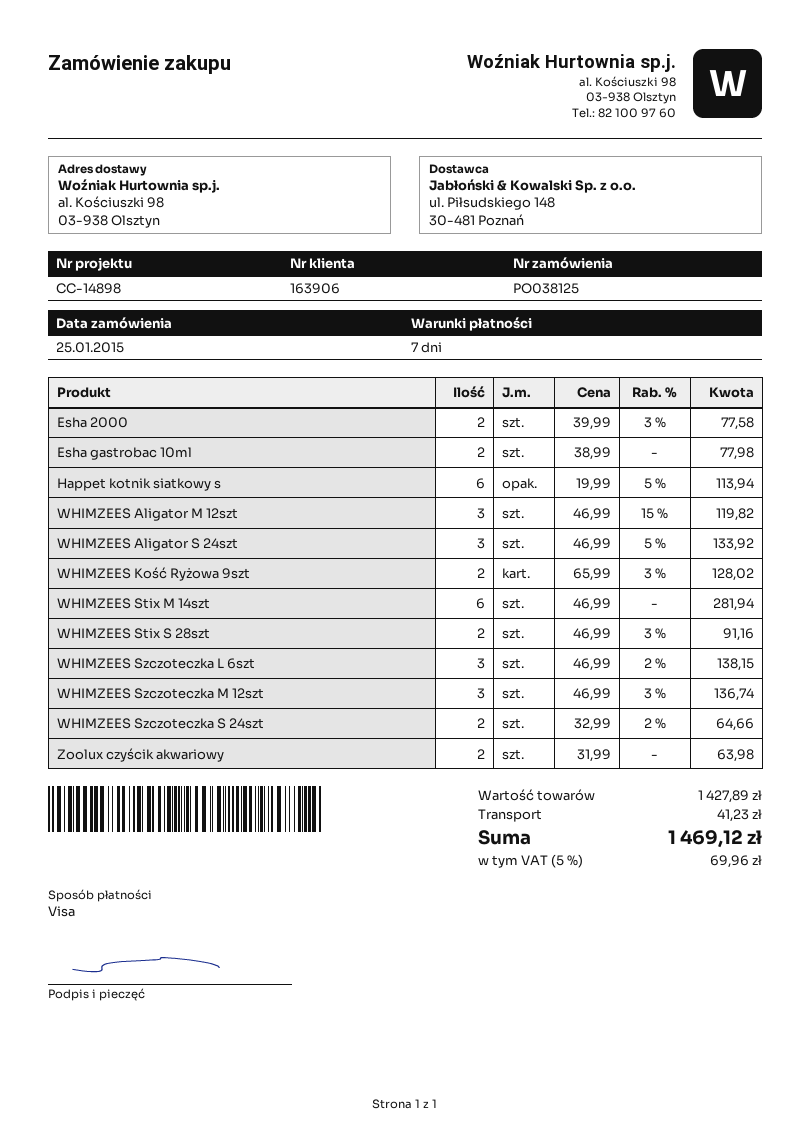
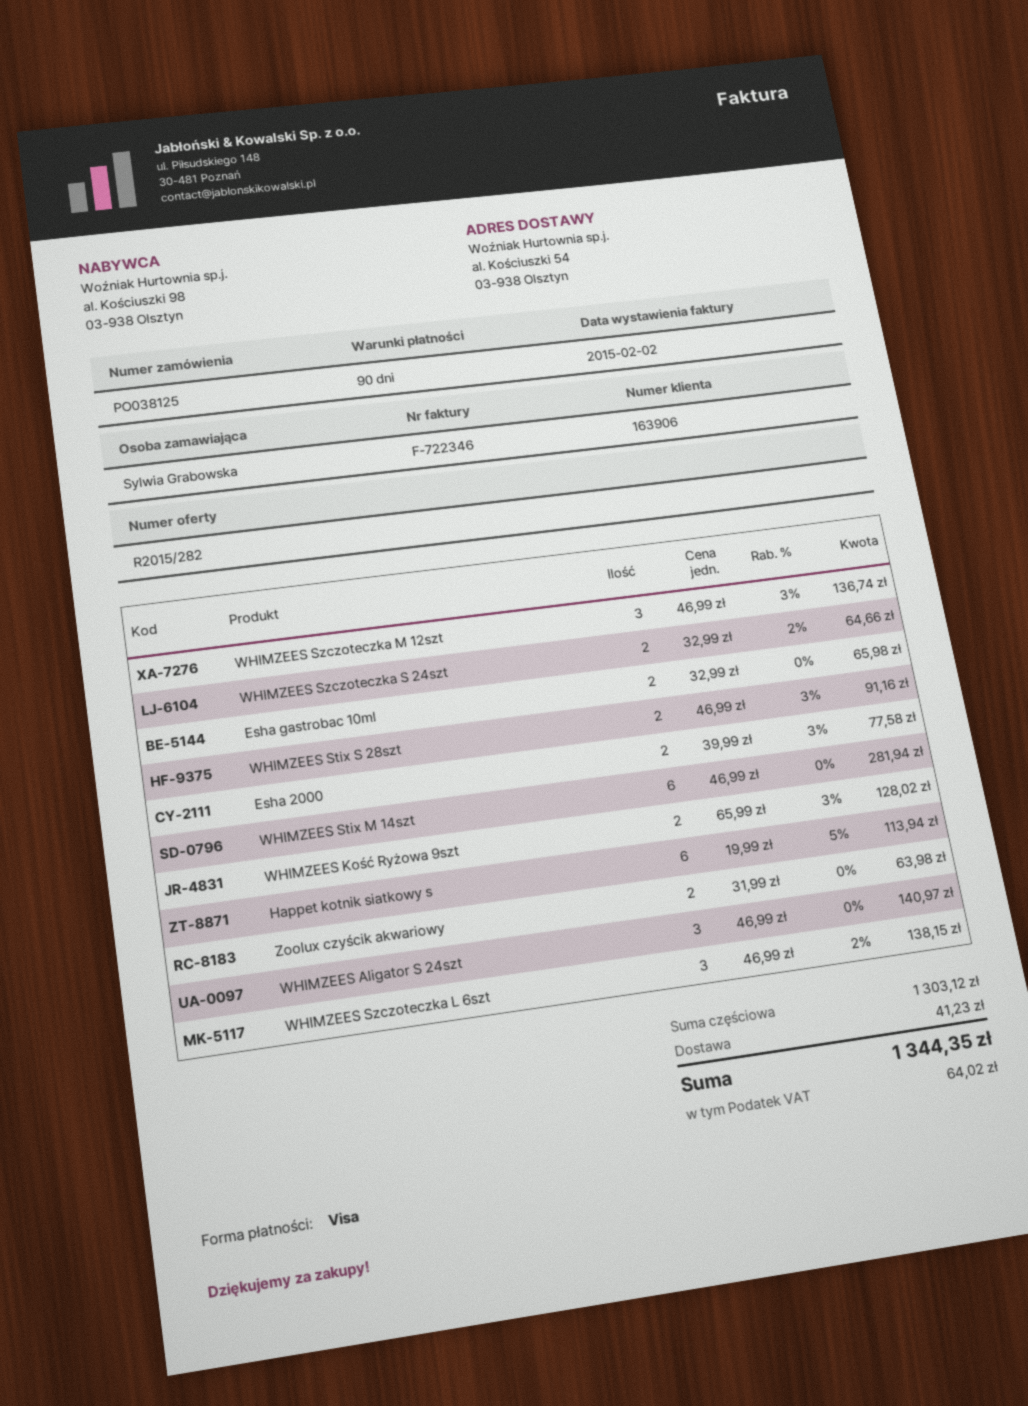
payment terms: 7 days -> 90 days
ship to: al. Kościuszki 98, 03-938 Olsztyn -> al. Kościuszki 54, 03-938 Olsztyn
Esha gastrobac 10ml: 2 x 38.99 = 77.98 -> 2 x 32.99 = 65.98
WHIMZEES Aligator M 12szt: 3 x 46.99 - 15% = 119.82 -> none
WHIMZEES Aligator S 24szt: 3 x 46.99 - 5% = 133.92 -> 3 x 46.99 = 140.97
subtotal: 1427.89 -> 1303.12
tax: 69.96 -> 64.02
total: 1469.12 -> 1344.35

